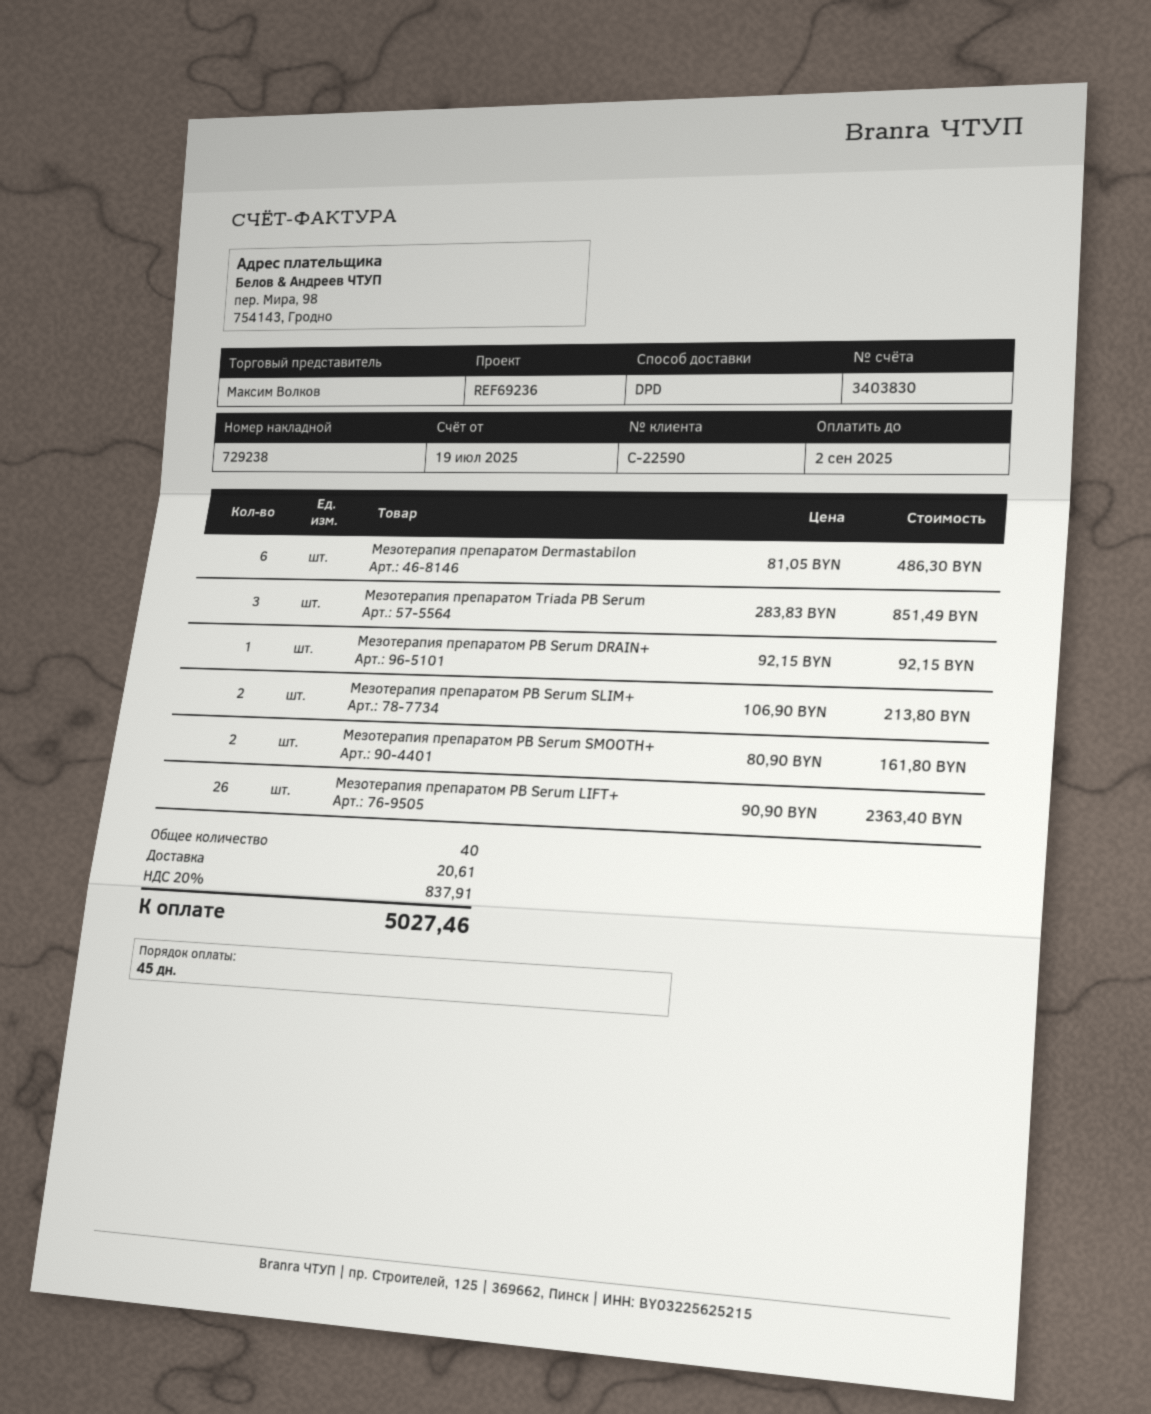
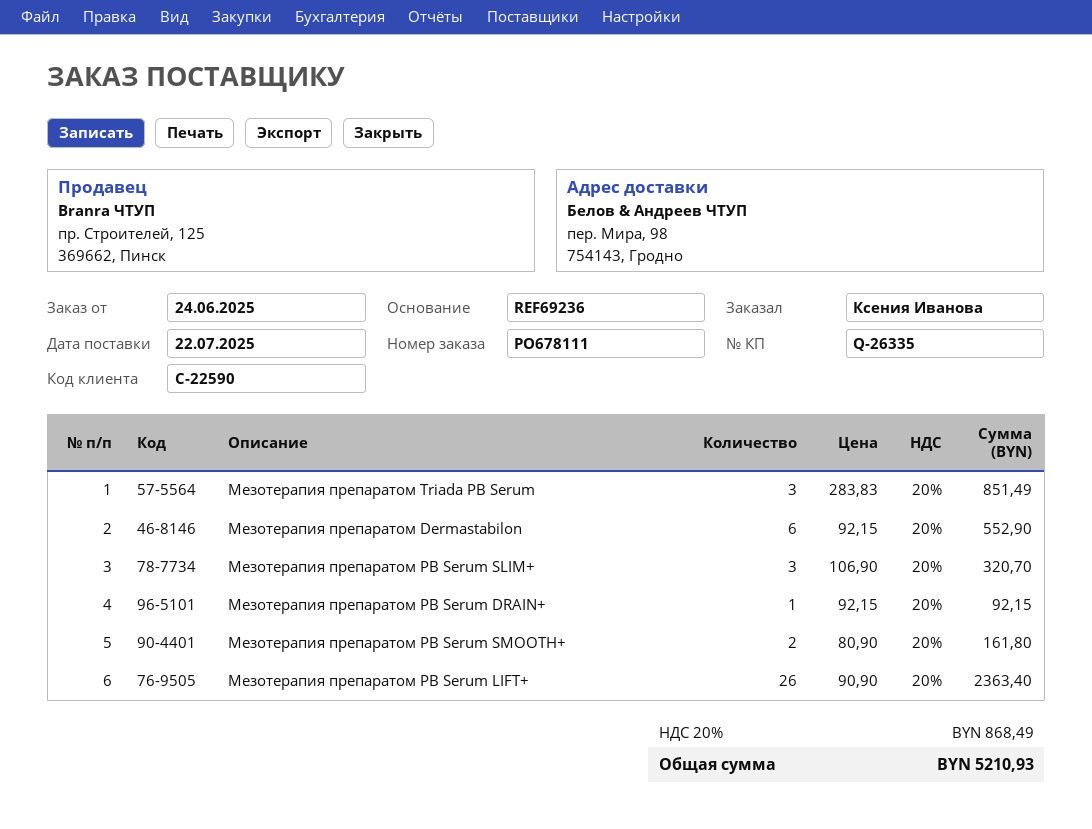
Мезотерапия препаратом Dermastabilon: 6 x 81.05 = 486.30 -> 6 x 92.15 = 552.90
Мезотерапия препаратом PB Serum SLIM+: 2 x 106.90 = 213.80 -> 3 x 106.90 = 320.70
shipping: 20.61 -> none
tax: 20% = 837.91 -> 20% = 868.49
total: 5027.46 -> 5210.93

